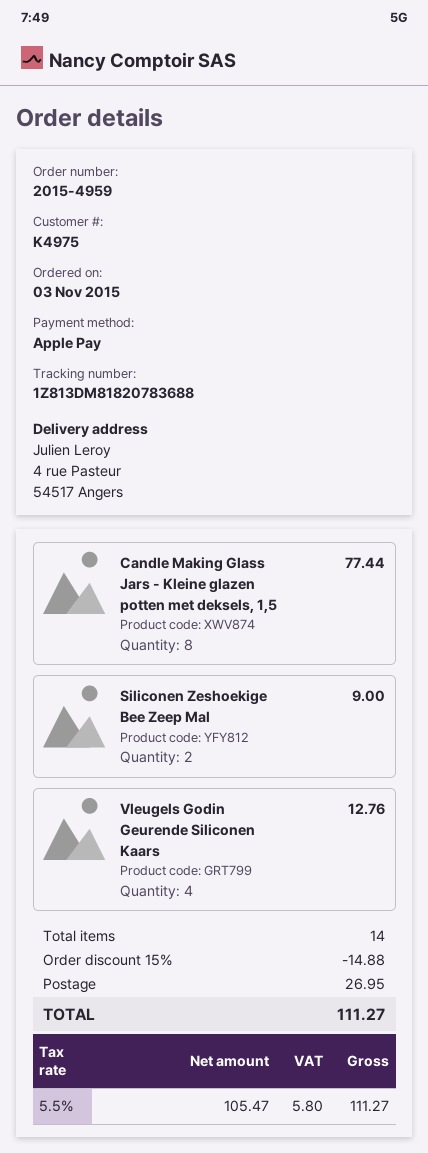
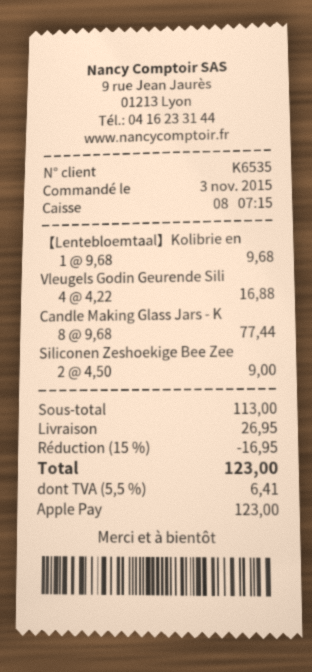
customer number: K4975 -> K6535
Vleugels Godin Geurende Siliconen Kaars: 4 for 12.76 -> 4 for 16.88
【Lentebloemtaal】Kolibrie en: none -> 1 for 9.68
discount: 15% = 14.88 -> 15% = 16.95
tax: 5.5% = 5.80 -> 5.5% = 6.41
total: 111.27 -> 123.00

